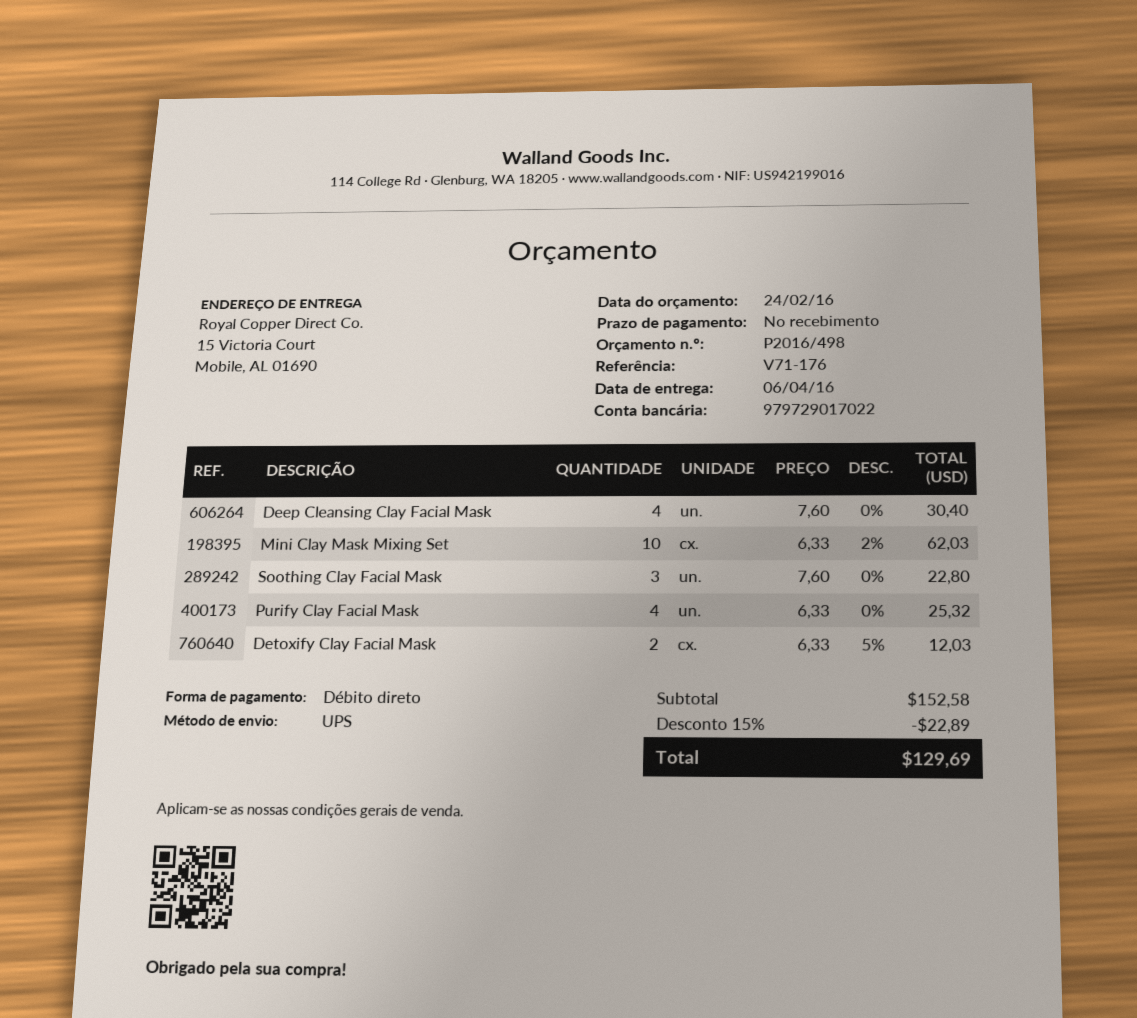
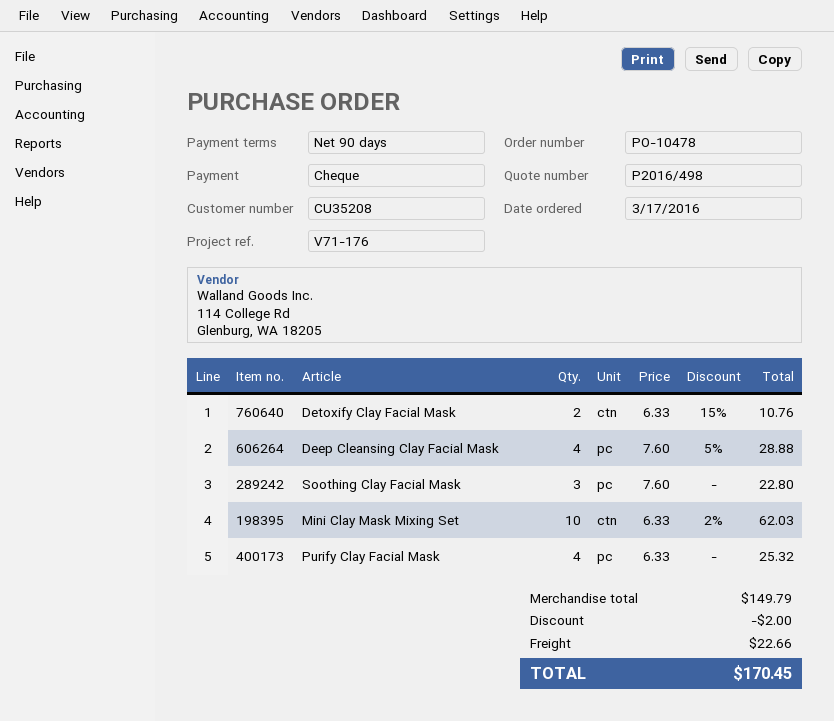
payment terms: on receipt -> 90 days
payment method: direct debit -> cheque
Deep Cleansing Clay Facial Mask: 4 x 7.60 = 30.40 -> 4 x 7.60 - 5% = 28.88
Detoxify Clay Facial Mask: 2 x 6.33 - 5% = 12.03 -> 2 x 6.33 - 15% = 10.76
subtotal: 152.58 -> 149.79
discount: 22.89 -> 2.00
shipping: none -> 22.66
total: 129.69 -> 170.45

